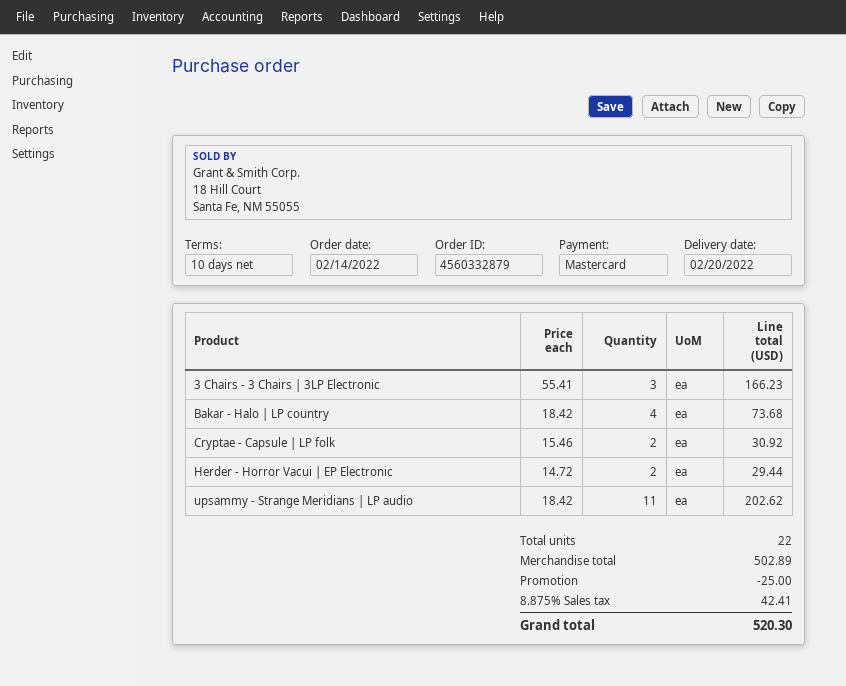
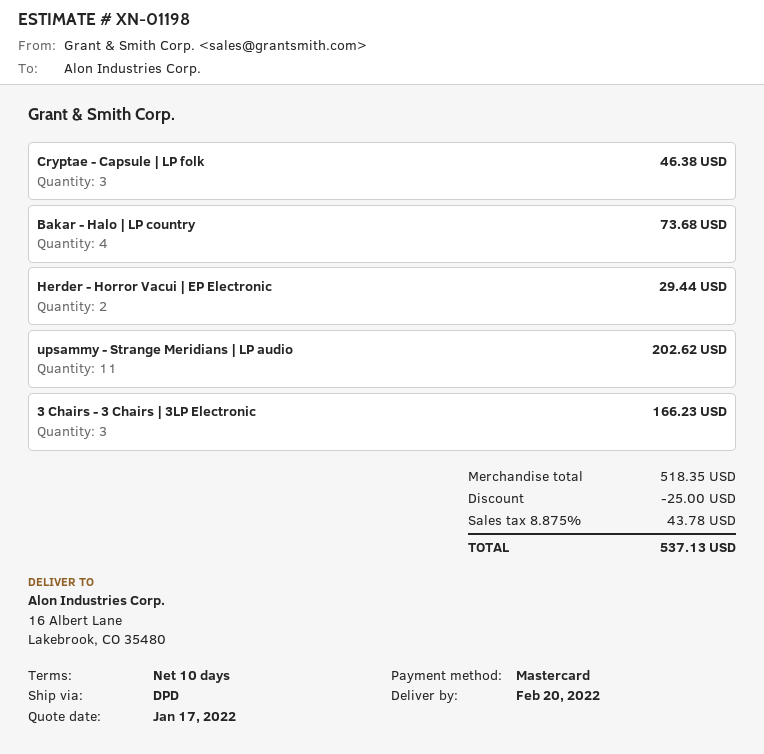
Cryptae - Capsule | LP folk: 2 for 30.92 -> 3 for 46.38
subtotal: 502.89 -> 518.35
tax: 8.875% = 42.41 -> 8.875% = 43.78
total: 520.30 -> 537.13

